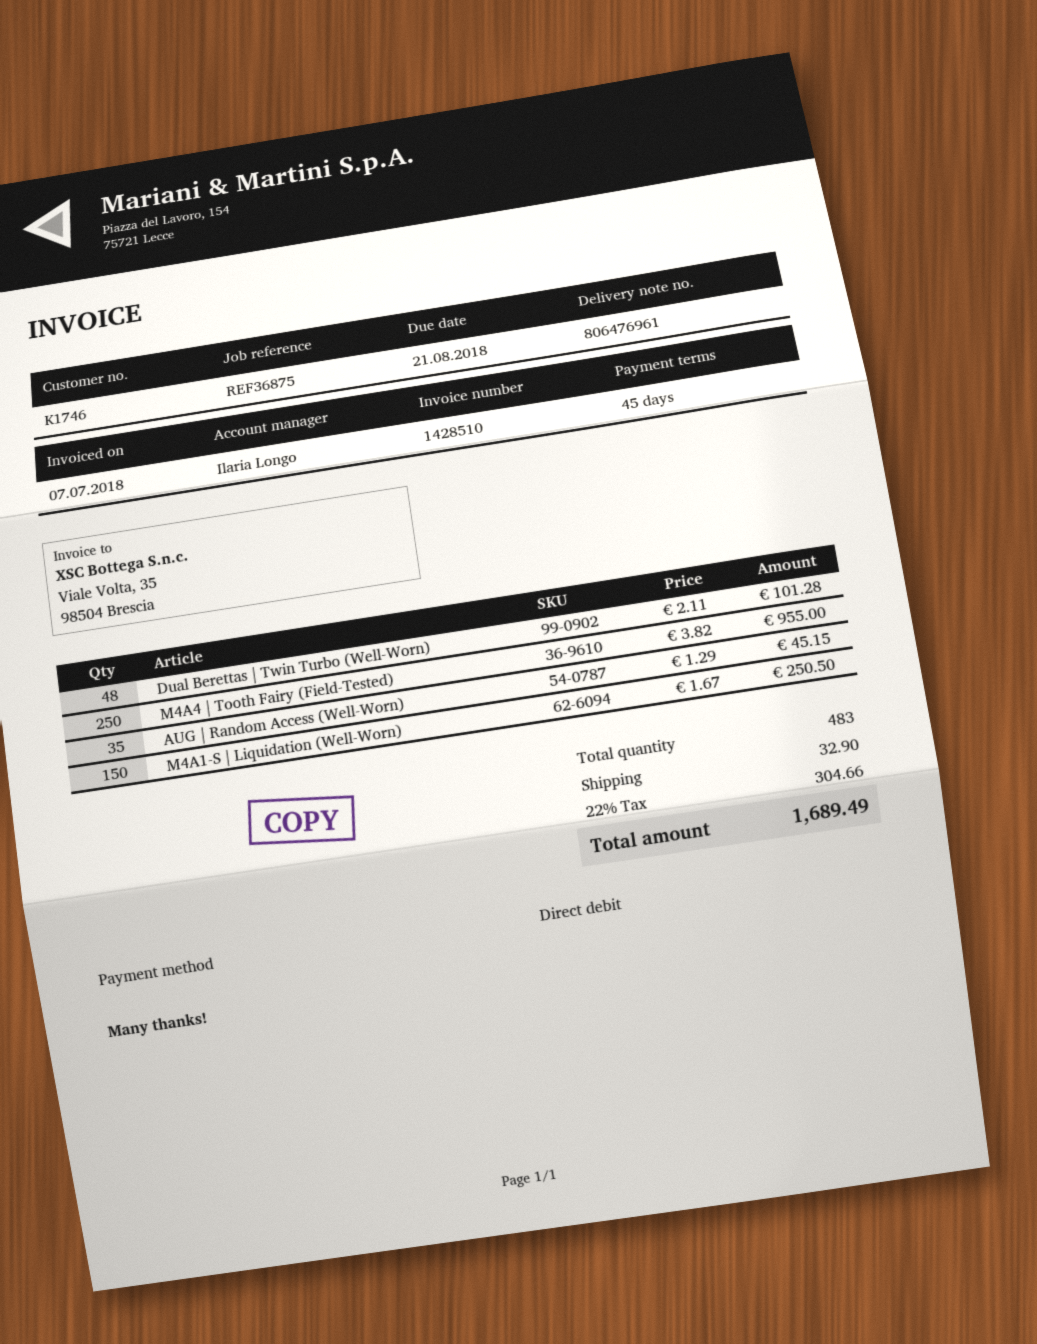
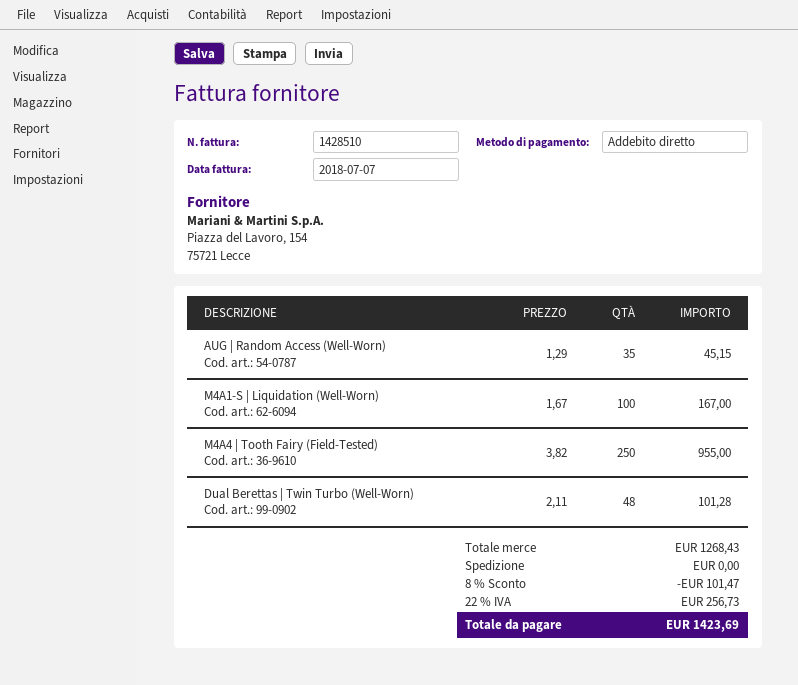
M4A1-S | Liquidation (Well-Worn): 150 x 1.67 = 250.50 -> 100 x 1.67 = 167.00
discount: none -> 8% = 101.47
shipping: 32.90 -> 0.00
tax: 22% = 304.66 -> 22% = 256.73
total: 1689.49 -> 1423.69

